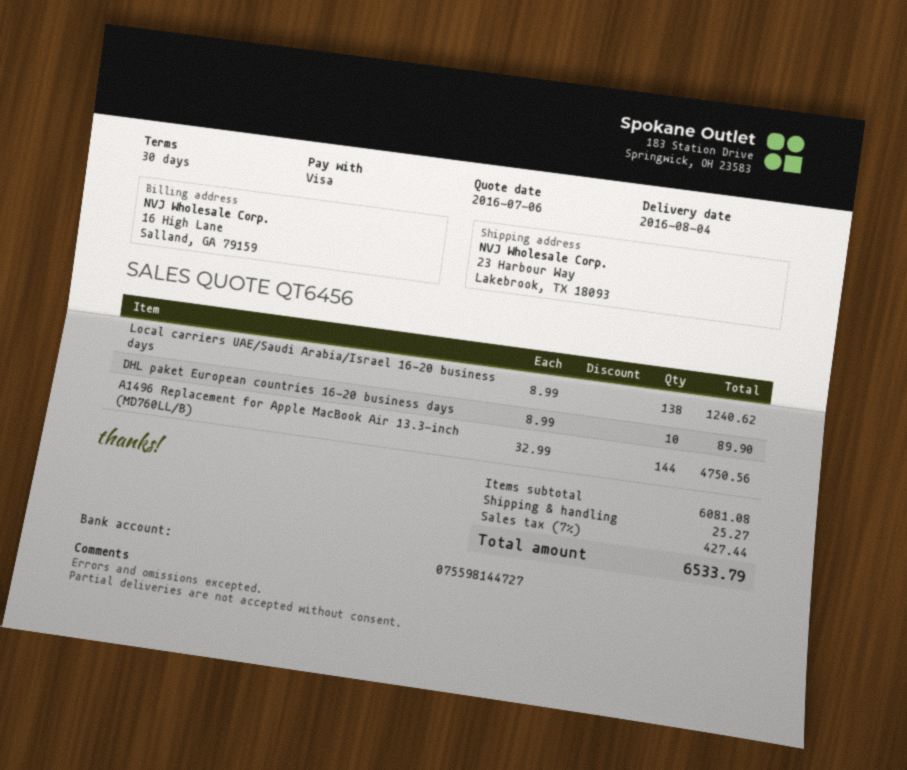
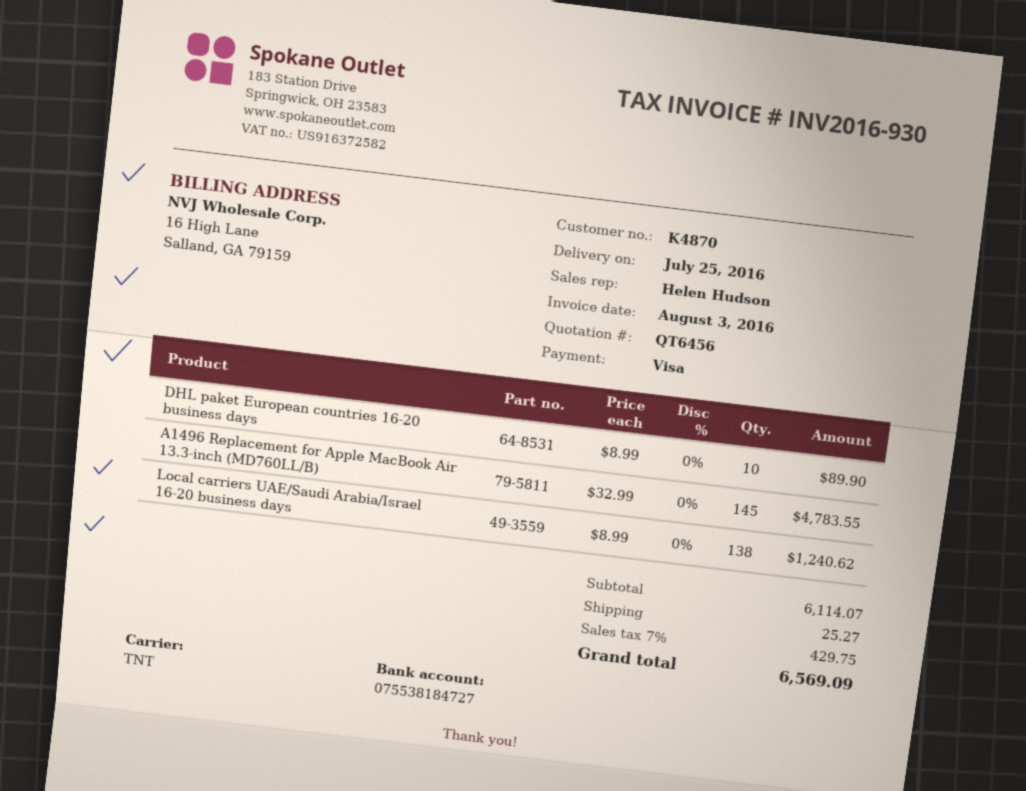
delivery date: 2016-08-04 -> 2016-07-25
bank account: 075598144727 -> 075538184727
A1496 Replacement for Apple MacBook Air 13.3-inch (MD760LL/B): 144 x 32.99 = 4750.56 -> 145 x 32.99 = 4783.55
subtotal: 6081.08 -> 6114.07
tax: 7% = 427.44 -> 7% = 429.75
total: 6533.79 -> 6569.09

